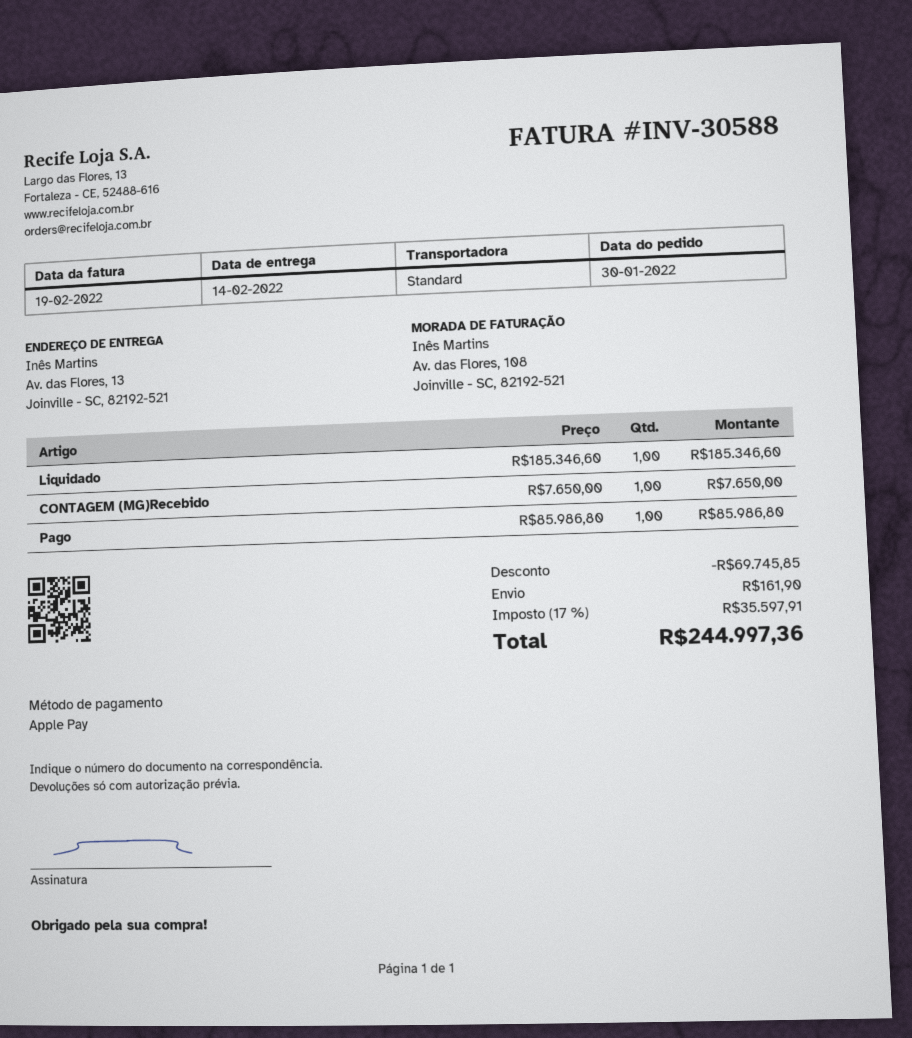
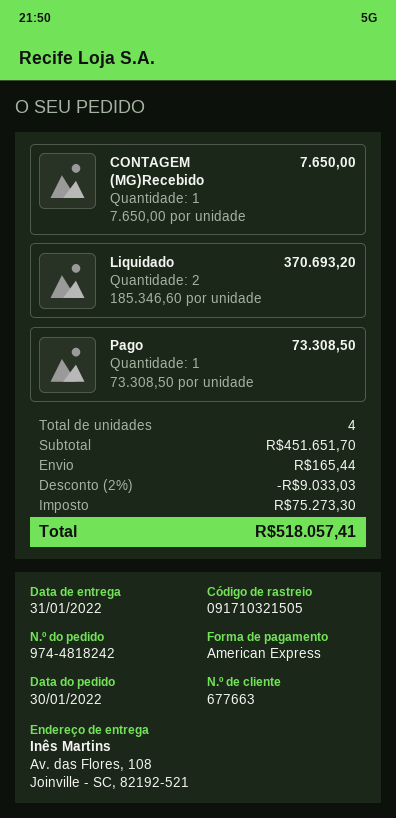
delivery date: 2022-02-14 -> 2022-01-31
payment method: Apple Pay -> American Express
ship to: Av. das Flores, 13, Joinville - SC, 82192-521 -> Av. das Flores, 108, Joinville - SC, 82192-521
Liquidado: 1 x 185346.60 = 185346.60 -> 2 x 185346.60 = 370693.20
Pago: 1 x 85986.80 = 85986.80 -> 1 x 73308.50 = 73308.50
discount: 69745.85 -> 9033.03
shipping: 161.90 -> 165.44
tax: 35597.91 -> 75273.30
total: 244997.36 -> 518057.41

